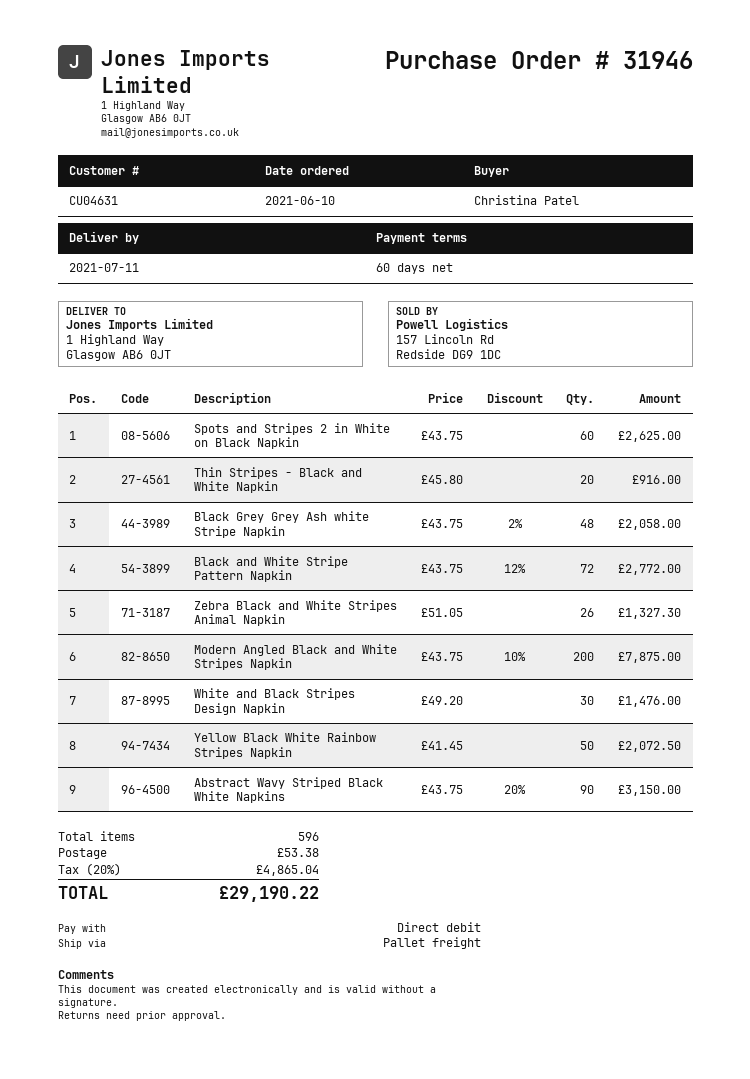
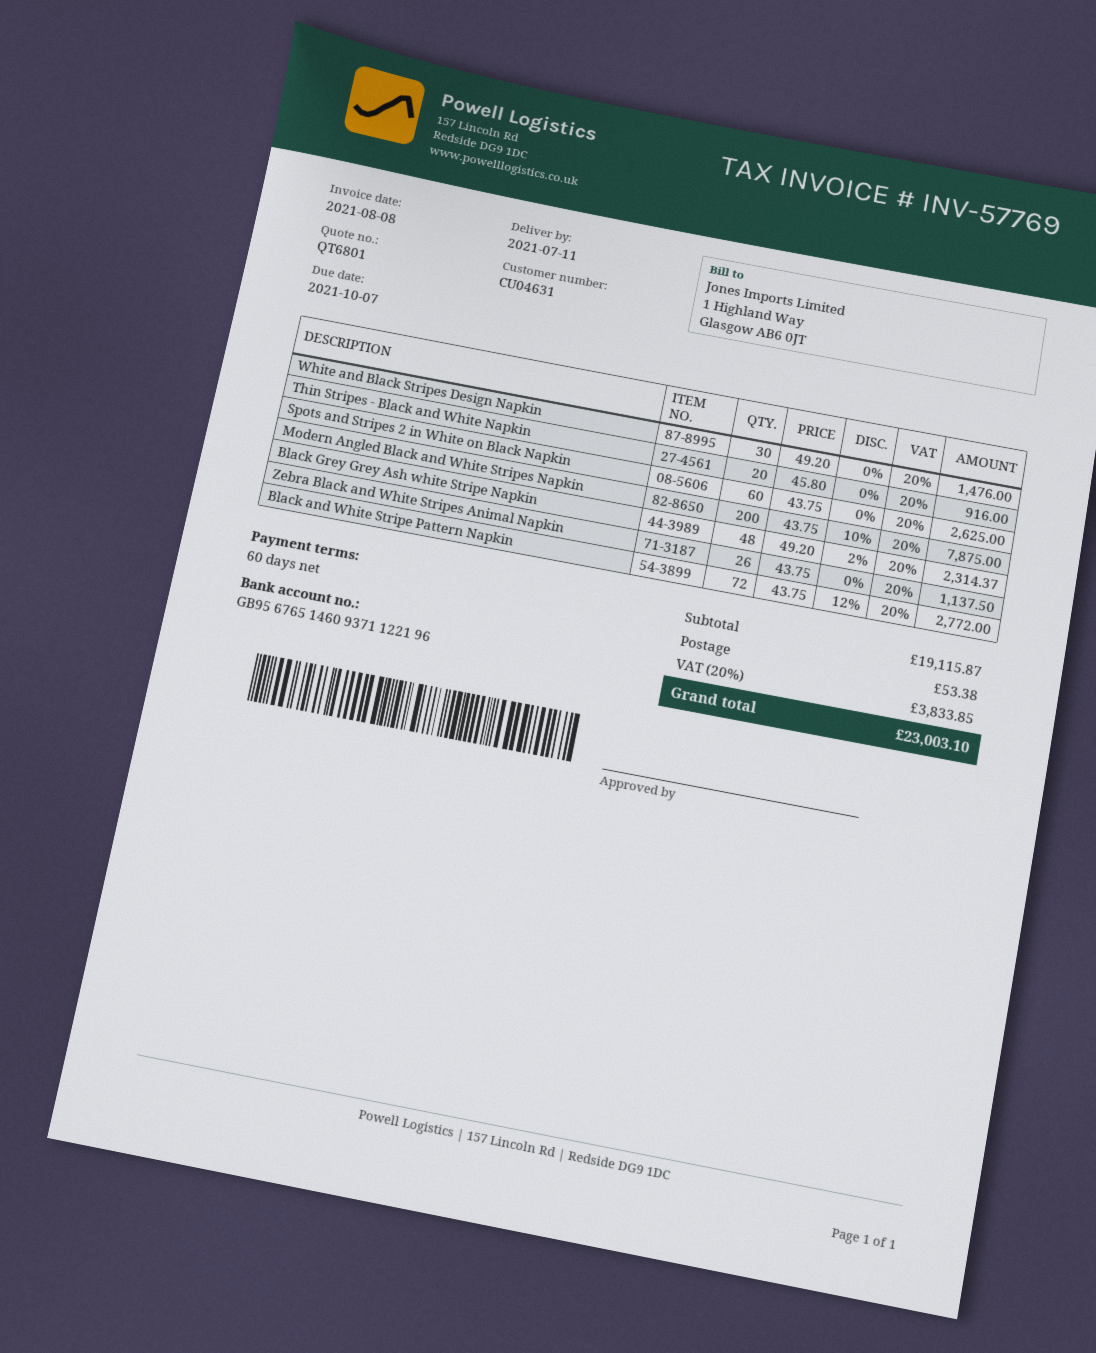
Black Grey Grey Ash white Stripe Napkin: 48 x 43.75 - 2% = 2058.00 -> 48 x 49.20 - 2% = 2314.37
Zebra Black and White Stripes Animal Napkin: 26 x 51.05 = 1327.30 -> 26 x 43.75 = 1137.50
Yellow Black White Rainbow Stripes Napkin: 50 x 41.45 = 2072.50 -> none
Abstract Wavy Striped Black White Napkins: 90 x 43.75 - 20% = 3150.00 -> none
tax: 20% = 4865.04 -> 20% = 3833.85
total: 29190.22 -> 23003.10

